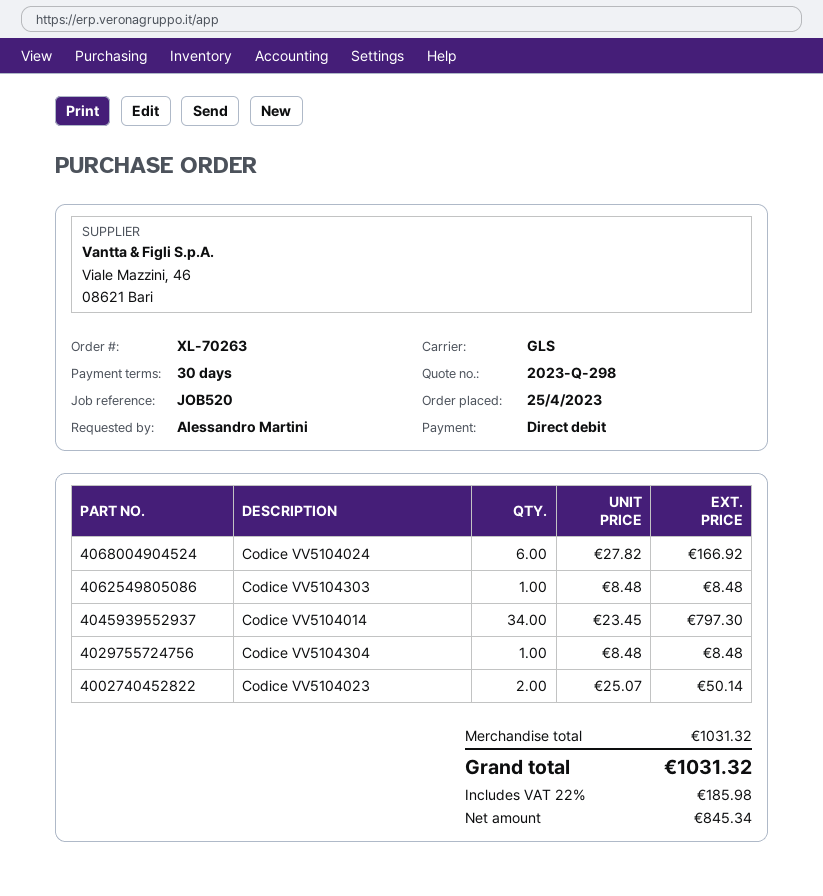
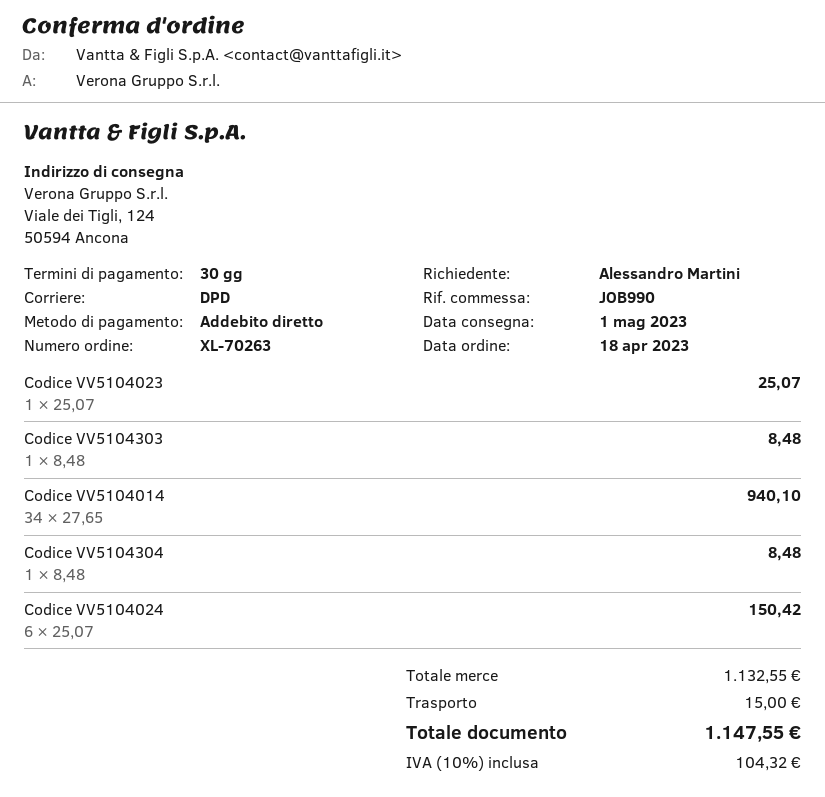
order date: 2023-04-25 -> 2023-04-18
reference: JOB520 -> JOB990
shipping method: GLS -> DPD
Codice VV5104024: 6 x 27.82 = 166.92 -> 6 x 25.07 = 150.42
Codice VV5104014: 34 x 23.45 = 797.30 -> 34 x 27.65 = 940.10
Codice VV5104023: 2 x 25.07 = 50.14 -> 1 x 25.07 = 25.07
subtotal: 1031.32 -> 1132.55
shipping: none -> 15.00
tax: 22% = 185.98 -> 10% = 104.32
total: 1031.32 -> 1147.55

